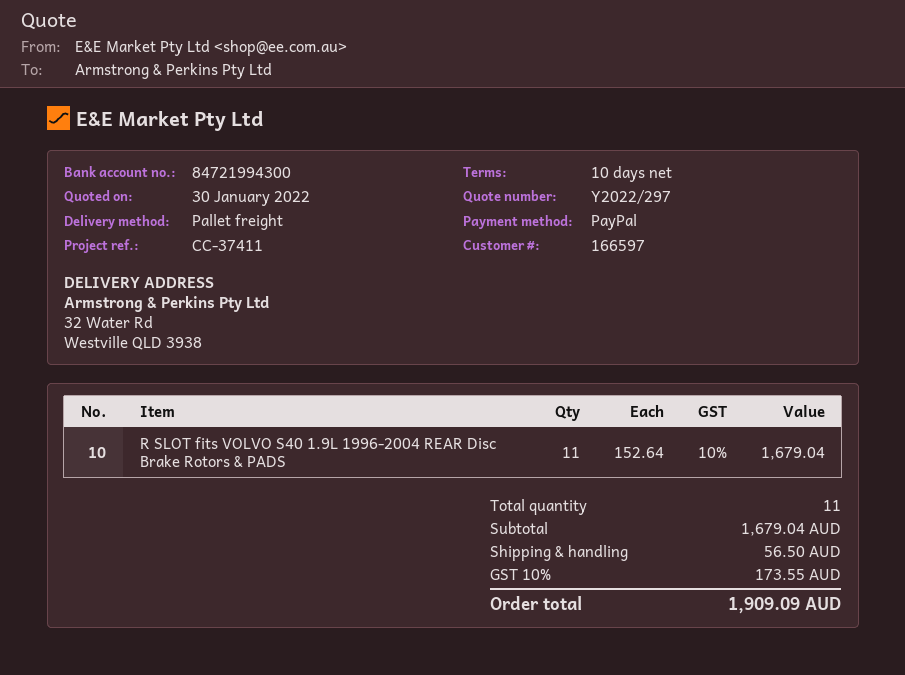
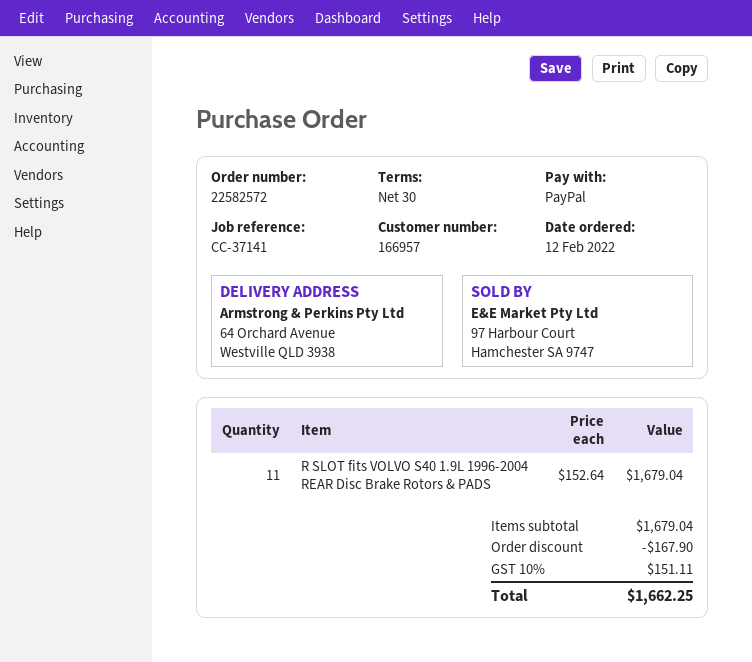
payment terms: 10 days -> 30 days
customer number: 166597 -> 166957
reference: CC-37411 -> CC-37141
ship to: 32 Water Rd, Westville QLD 3938 -> 64 Orchard Avenue, Westville QLD 3938
discount: none -> 167.90
shipping: 56.50 -> none
tax: 10% = 173.55 -> 10% = 151.11
total: 1909.09 -> 1662.25

